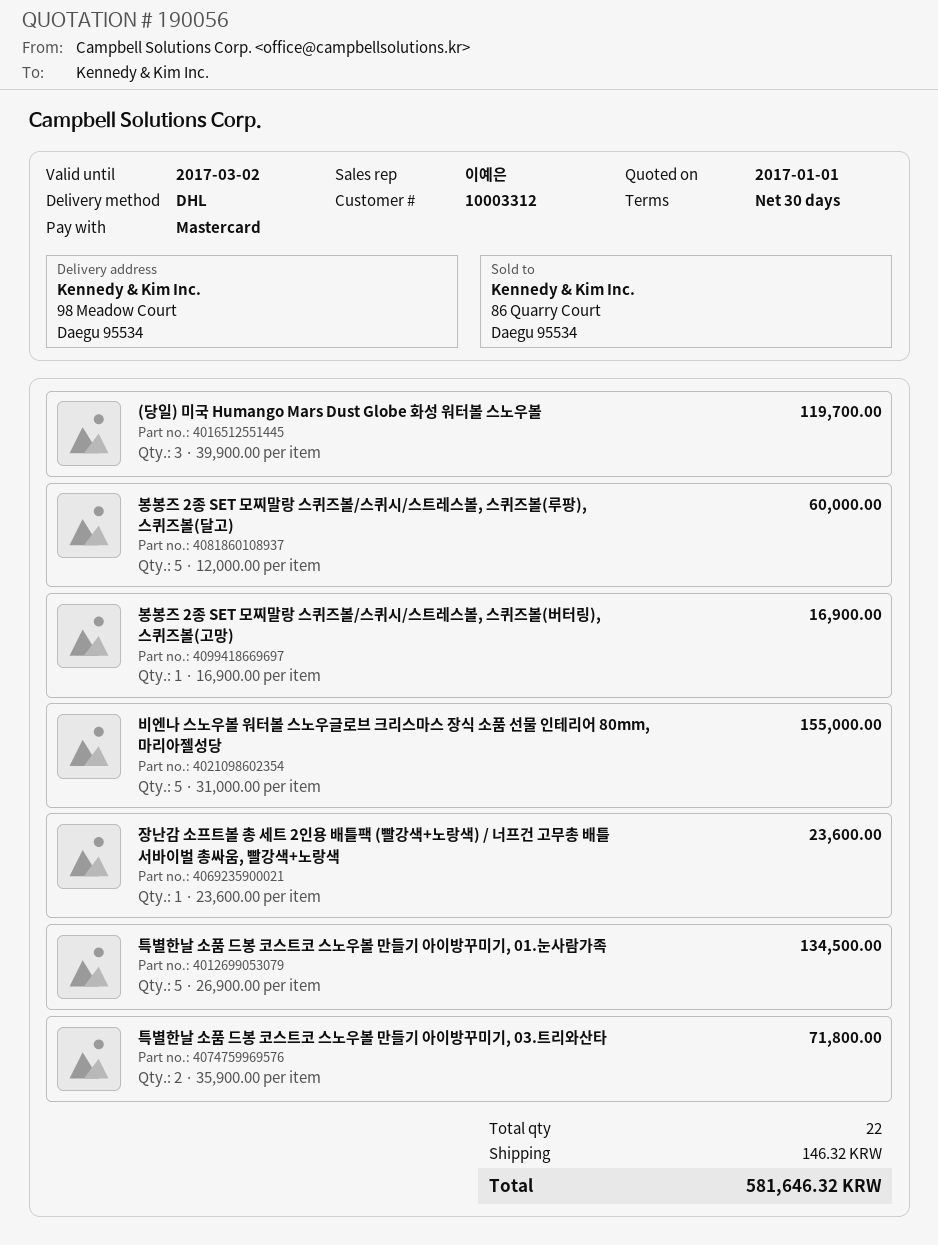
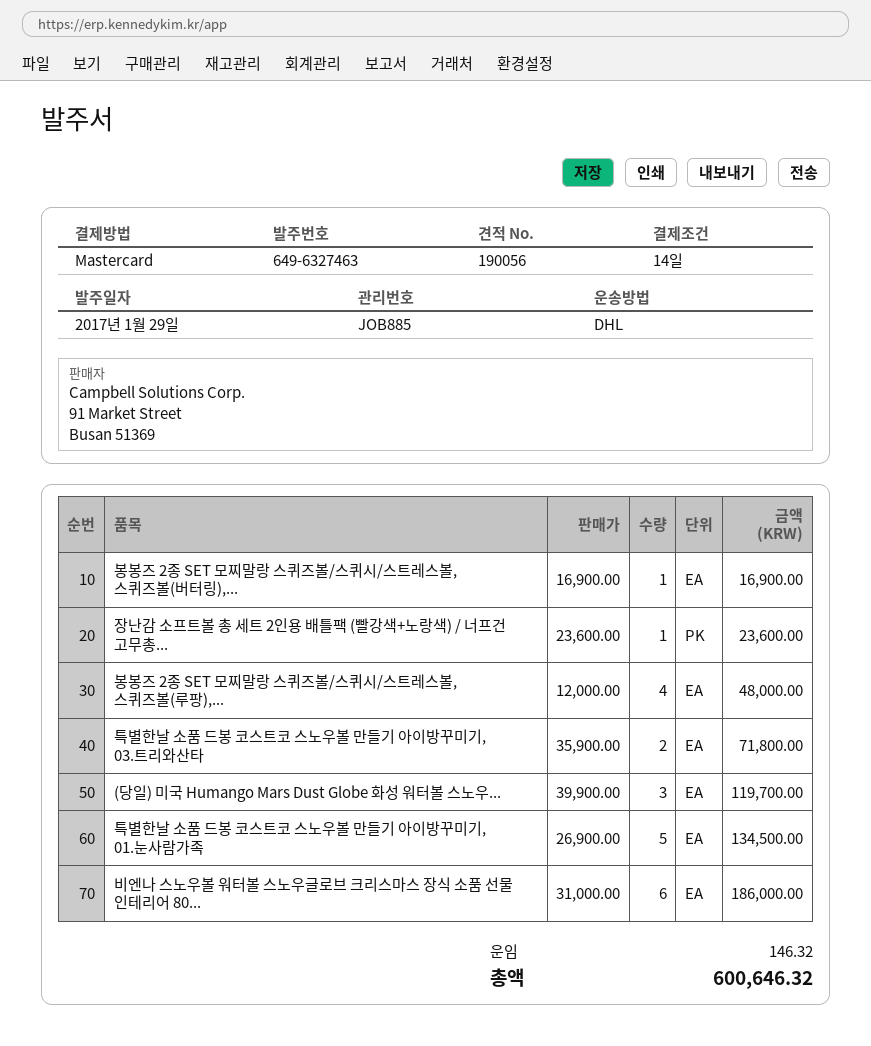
payment terms: 30 days -> 14 days
봉봉즈 2종 SET 모찌말랑 스퀴즈볼/스퀴시/스트레스볼, 스퀴즈볼(루팡), 스퀴즈볼(달고): 5 x 12000.00 = 60000.00 -> 4 x 12000.00 = 48000.00
비엔나 스노우볼 워터볼 스노우글로브 크리스마스 장식 소품 선물 인테리어 80mm, 마리아젤성당: 5 x 31000.00 = 155000.00 -> 6 x 31000.00 = 186000.00
total: 581646.32 -> 600646.32

